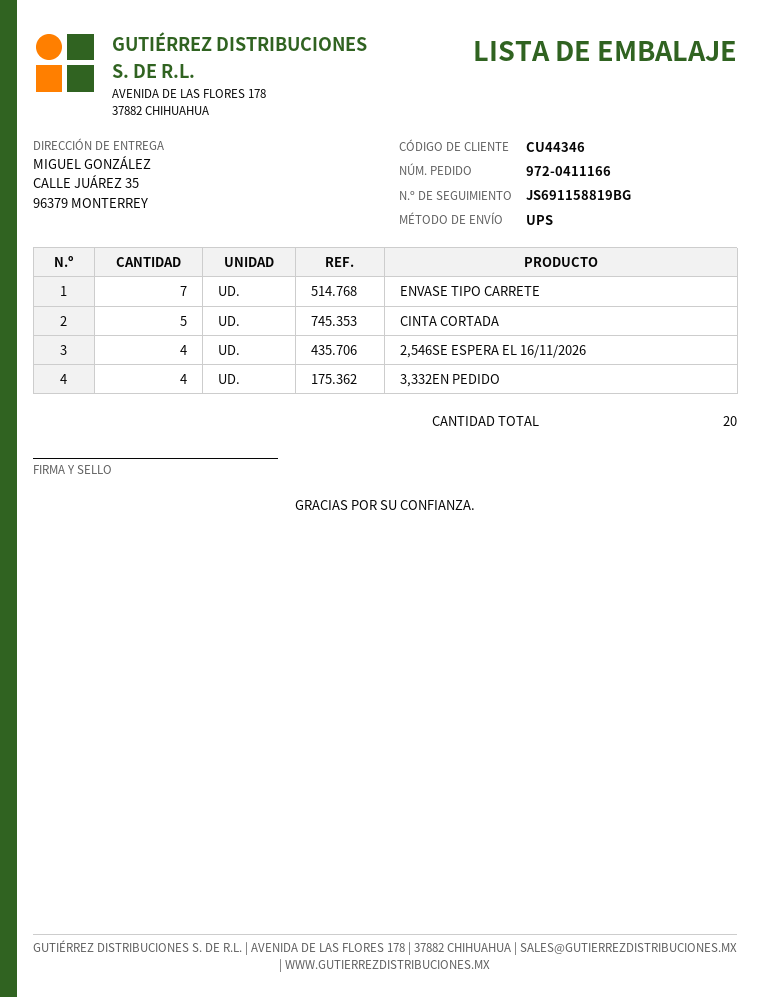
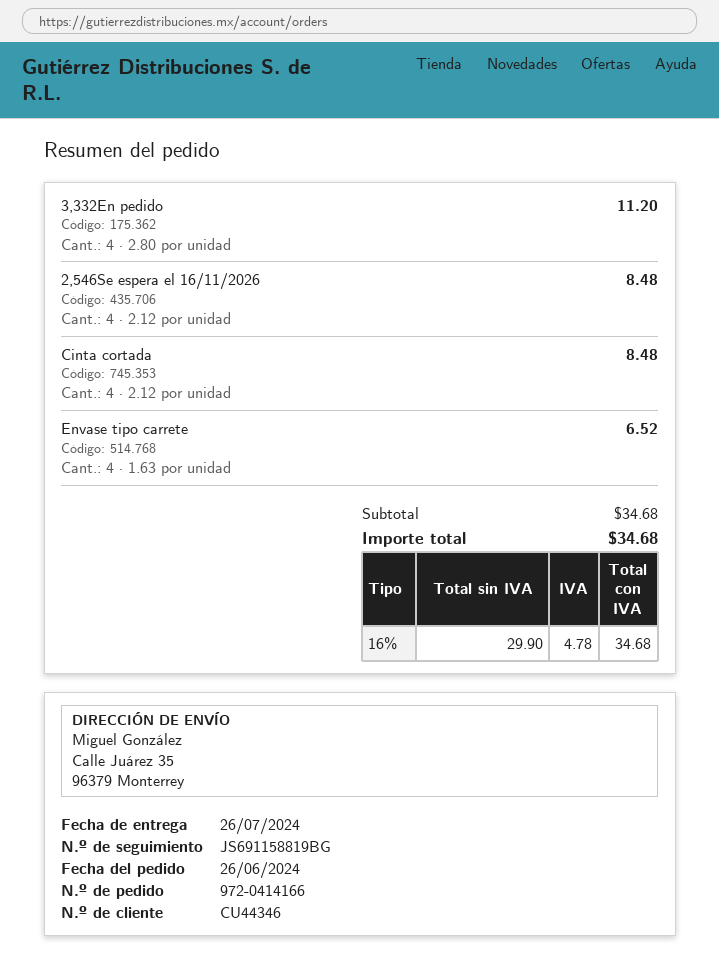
order number: 972-0411166 -> 972-0414166
ENVASE TIPO CARRETE: 7 -> 4
CINTA CORTADA: 5 -> 4

